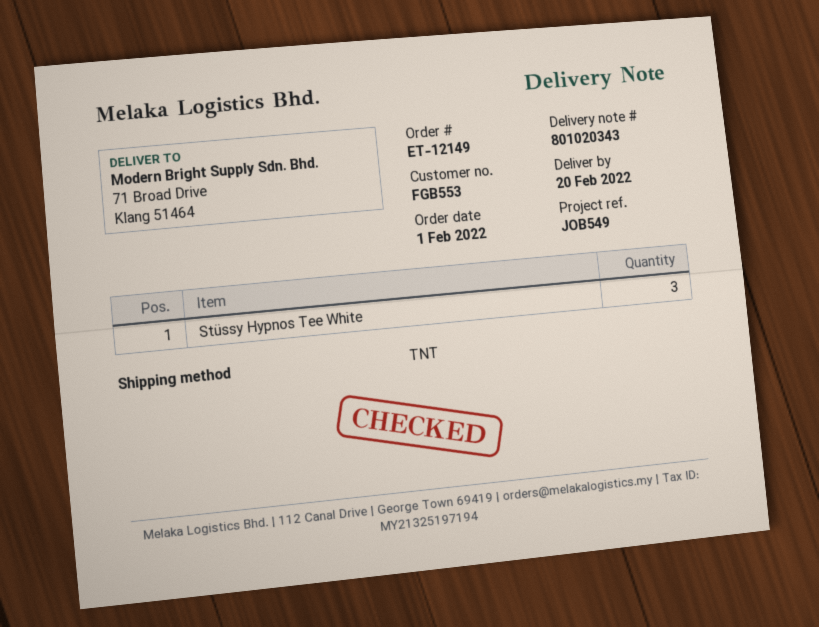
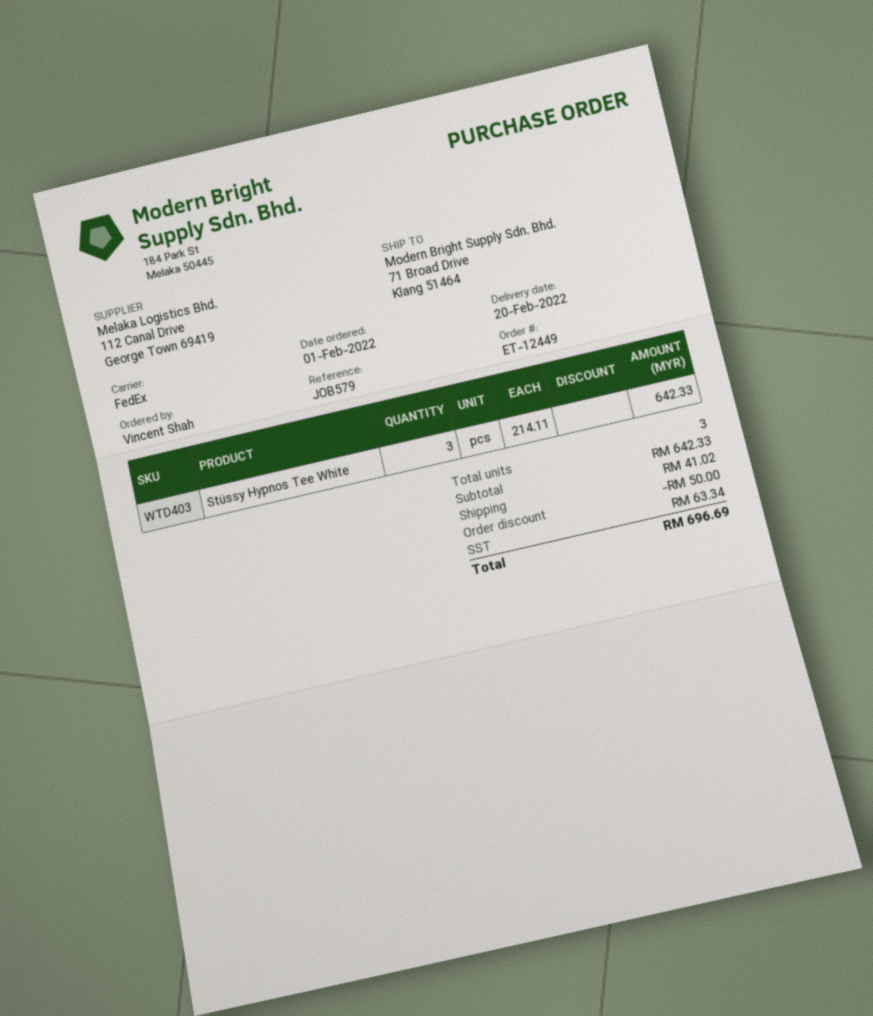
order number: ET-12149 -> ET-12449
reference: JOB549 -> JOB579
shipping method: TNT -> FedEx

